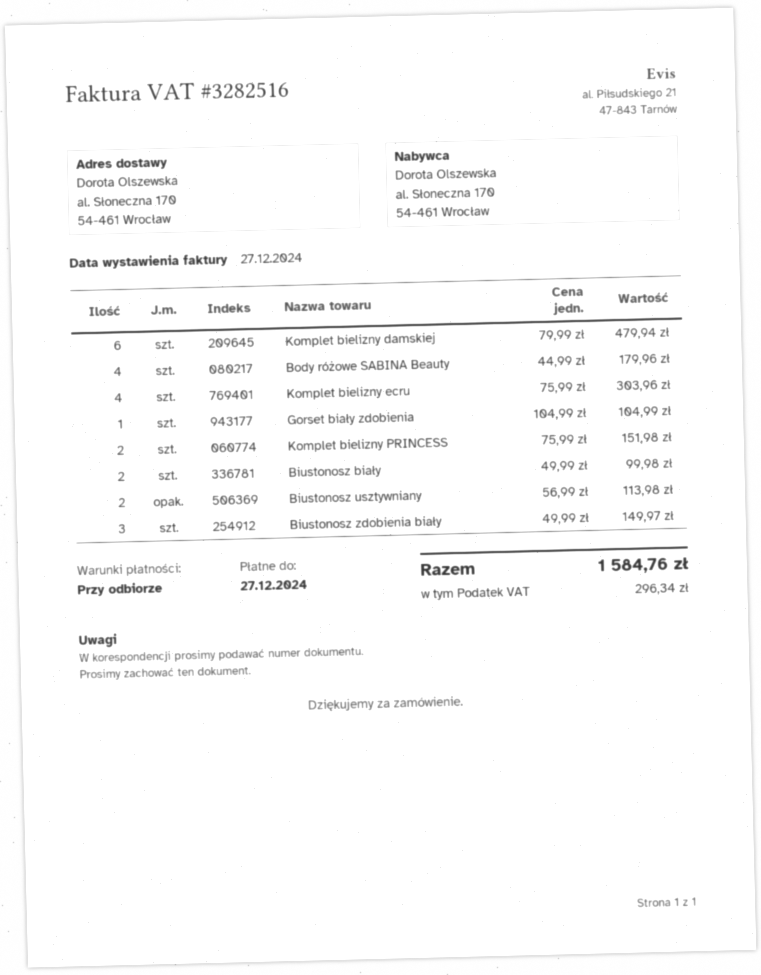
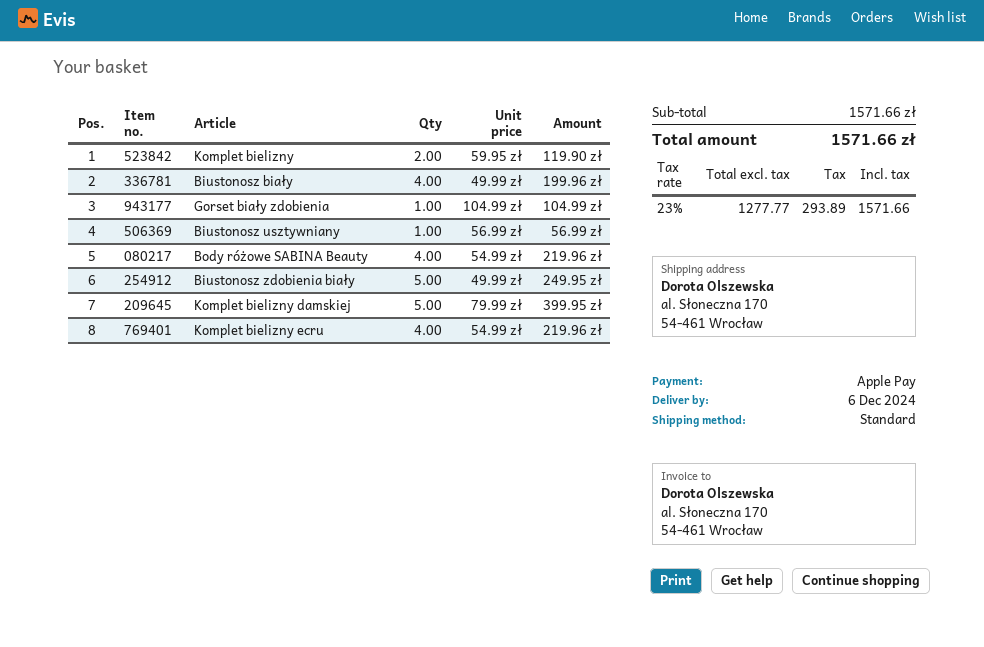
Komplet bielizny damskiej: 6 x 79.99 = 479.94 -> 5 x 79.99 = 399.95
Body różowe SABINA Beauty: 4 x 44.99 = 179.96 -> 4 x 54.99 = 219.96
Komplet bielizny ecru: 4 x 75.99 = 303.96 -> 4 x 54.99 = 219.96
Komplet bielizny PRINCESS: 2 x 75.99 = 151.98 -> none
Biustonosz biały: 2 x 49.99 = 99.98 -> 4 x 49.99 = 199.96
Biustonosz usztywniany: 2 x 56.99 = 113.98 -> 1 x 56.99 = 56.99
Biustonosz zdobienia biały: 3 x 49.99 = 149.97 -> 5 x 49.99 = 249.95
Komplet bielizny: none -> 2 x 59.95 = 119.90
tax: 296.34 -> 293.89
total: 1584.76 -> 1571.66

